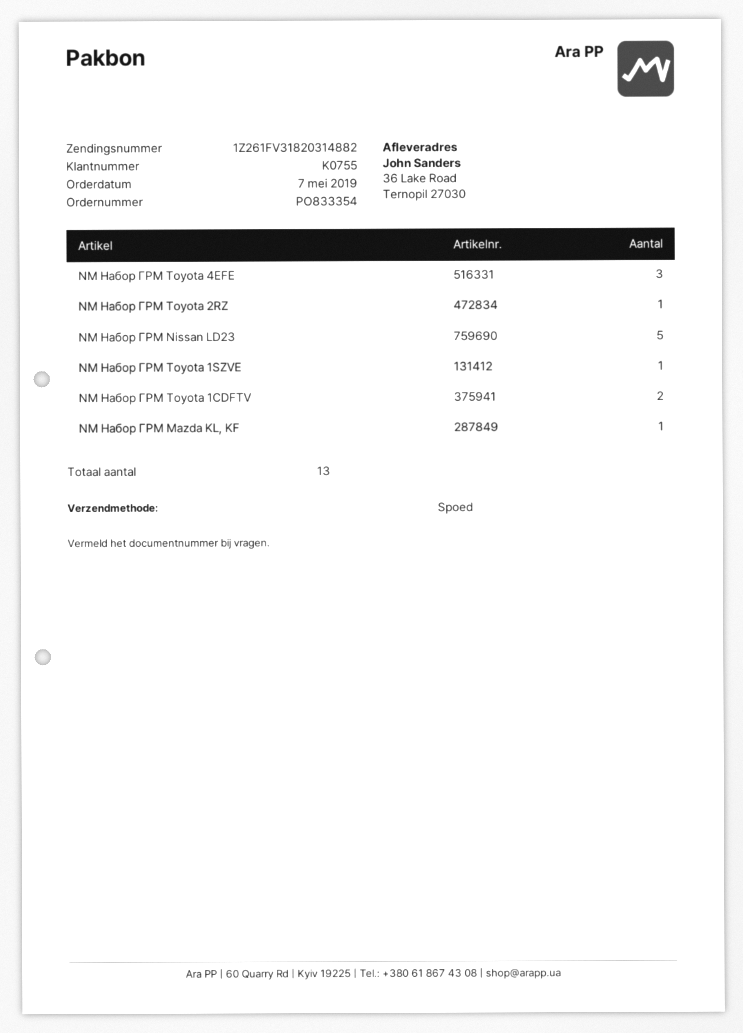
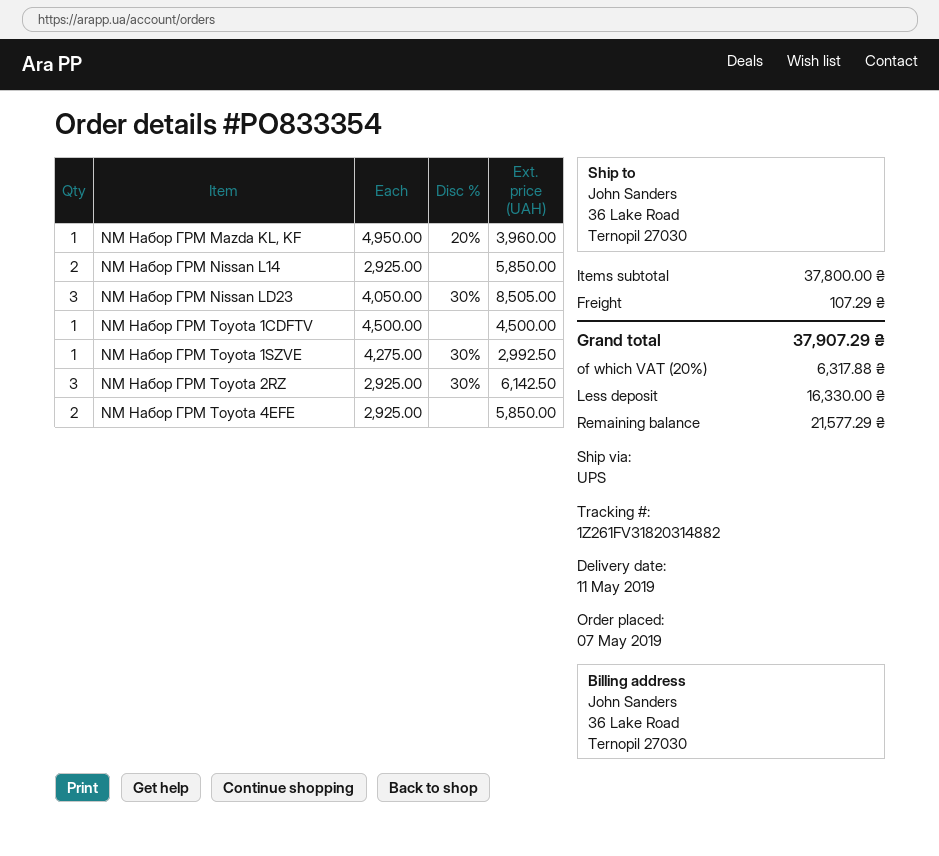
shipping method: express -> UPS
NM Набор ГРМ Toyota 4EFE: 3 -> 2
NM Набор ГРМ Toyota 2RZ: 1 -> 3
NM Набор ГРМ Nissan LD23: 5 -> 3
NM Набор ГРМ Toyota 1CDFTV: 2 -> 1
NM Набор ГРМ Nissan L14: none -> 2

